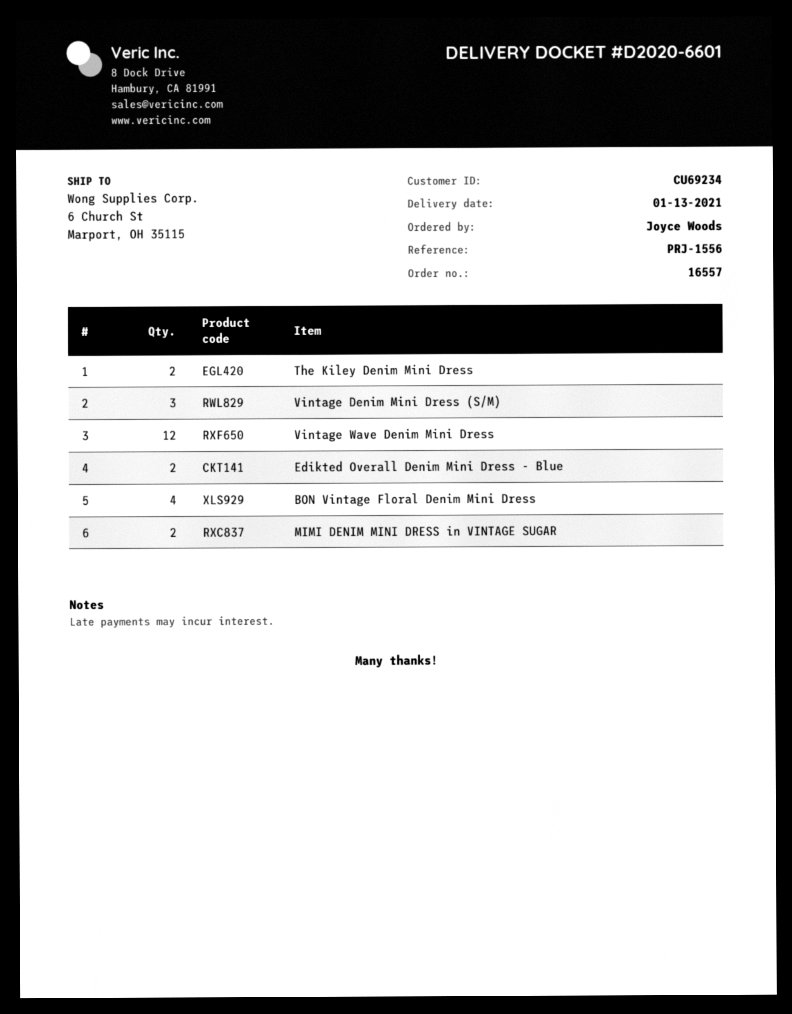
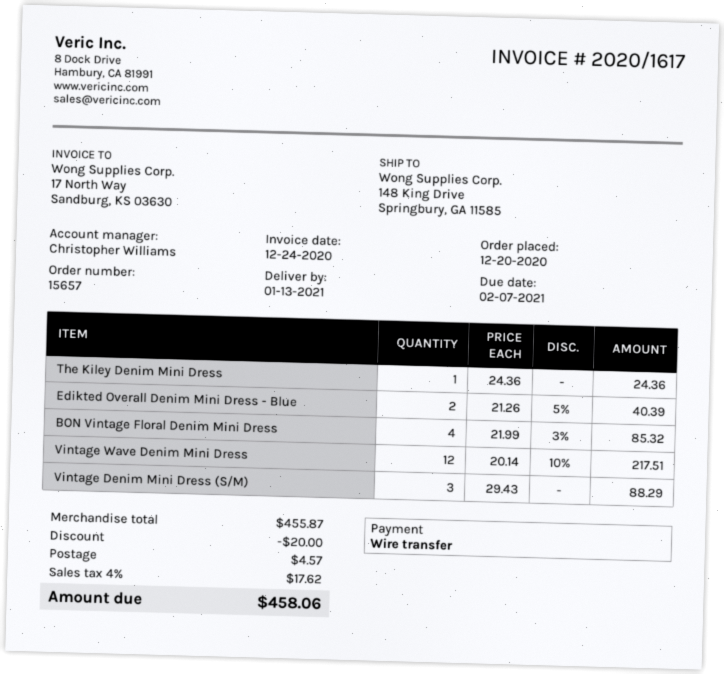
order number: 16557 -> 15657
ship to: 6 Church St, Marport, OH 35115 -> 148 King Drive, Springbury, GA 11585
The Kiley Denim Mini Dress: 2 -> 1
MIMI DENIM MINI DRESS in VINTAGE SUGAR: 2 -> none

